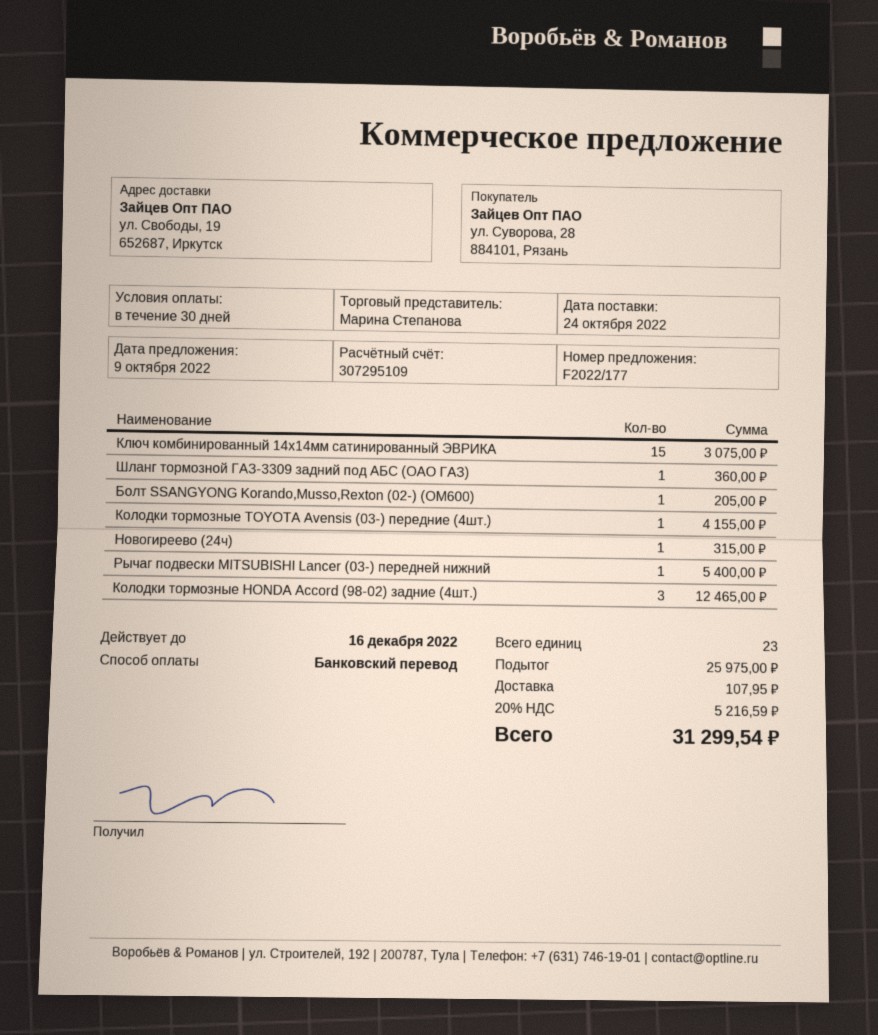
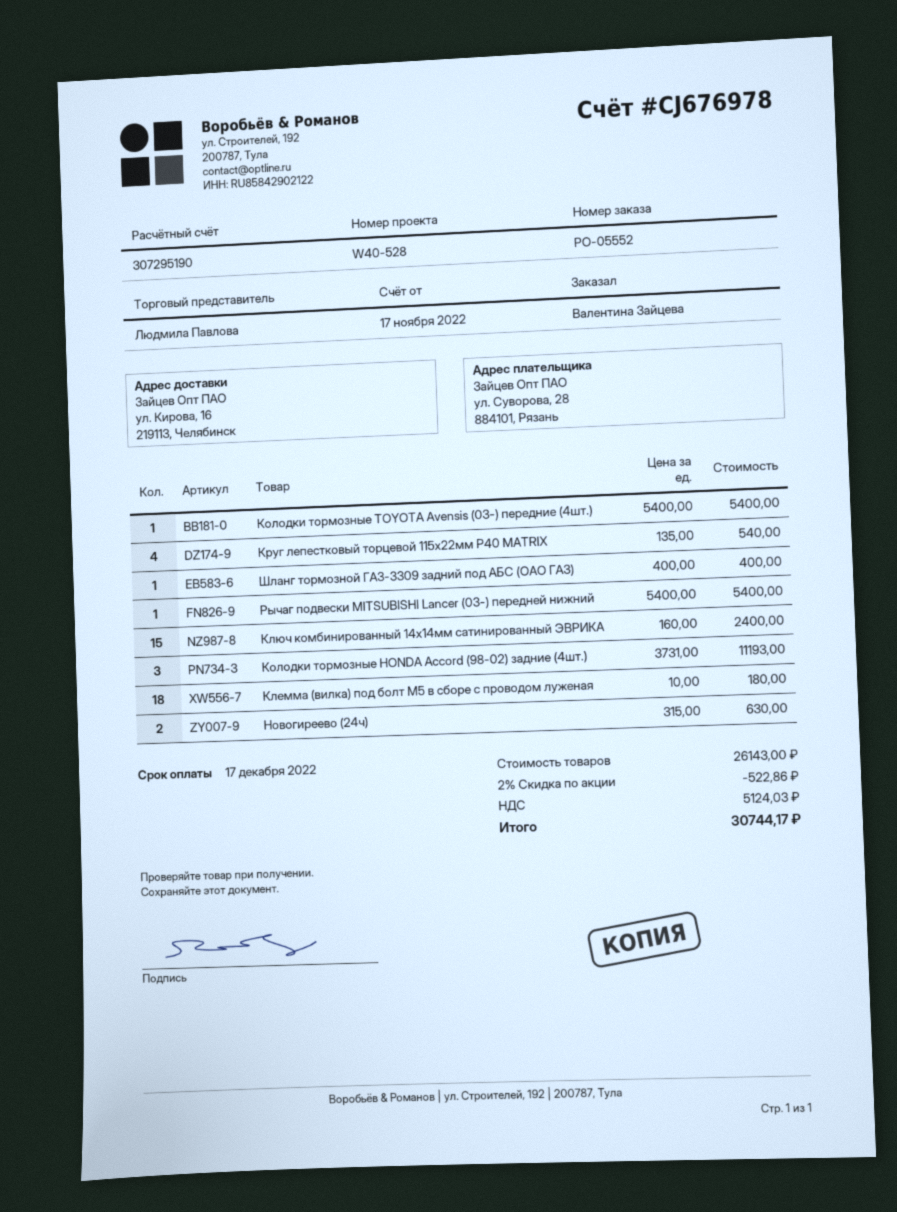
sales rep: Марина Степанова -> Людмила Павлова
bank account: 307295109 -> 307295190
ship to: ул. Свободы, 19, 652687, Иркутск -> ул. Кирова, 16, 219113, Челябинск
Ключ комбинированный 14х14мм сатинированный ЭВРИКА: 15 for 3075.00 -> 15 for 2400.00
Шланг тормозной ГАЗ-3309 задний под АБС (ОАО ГАЗ): 1 for 360.00 -> 1 for 400.00
Болт SSANGYONG Korando,Musso,Rexton (02-) (OM600): 1 for 205.00 -> none
Колодки тормозные TOYOTA Avensis (03-) передние (4шт.): 1 for 4155.00 -> 1 for 5400.00
Новогиреево (24ч): 1 for 315.00 -> 2 for 630.00
Колодки тормозные HONDA Accord (98-02) задние (4шт.): 3 for 12465.00 -> 3 for 11193.00
Круг лепестковый торцевой 115х22мм Р40 MATRIX: none -> 4 for 540.00
Клемма (вилка) под болт М5 в сборе с проводом луженая: none -> 18 for 180.00
subtotal: 25975.00 -> 26143.00
discount: none -> 2% = 522.86
shipping: 107.95 -> none
tax: 5216.59 -> 5124.03
total: 31299.54 -> 30744.17

